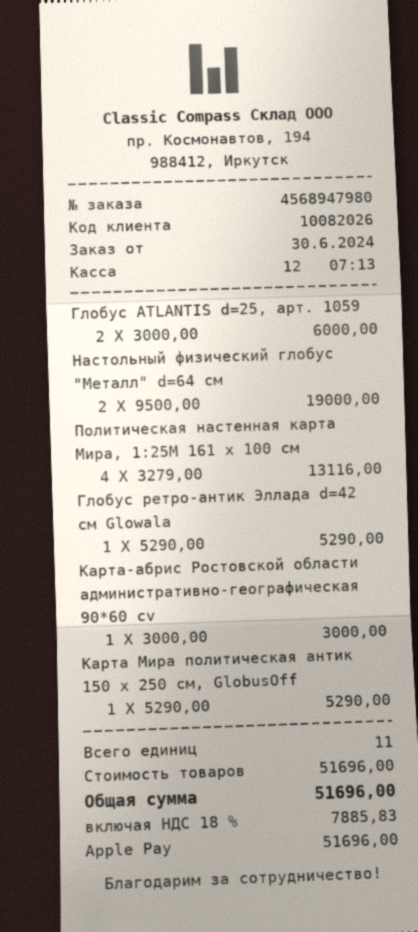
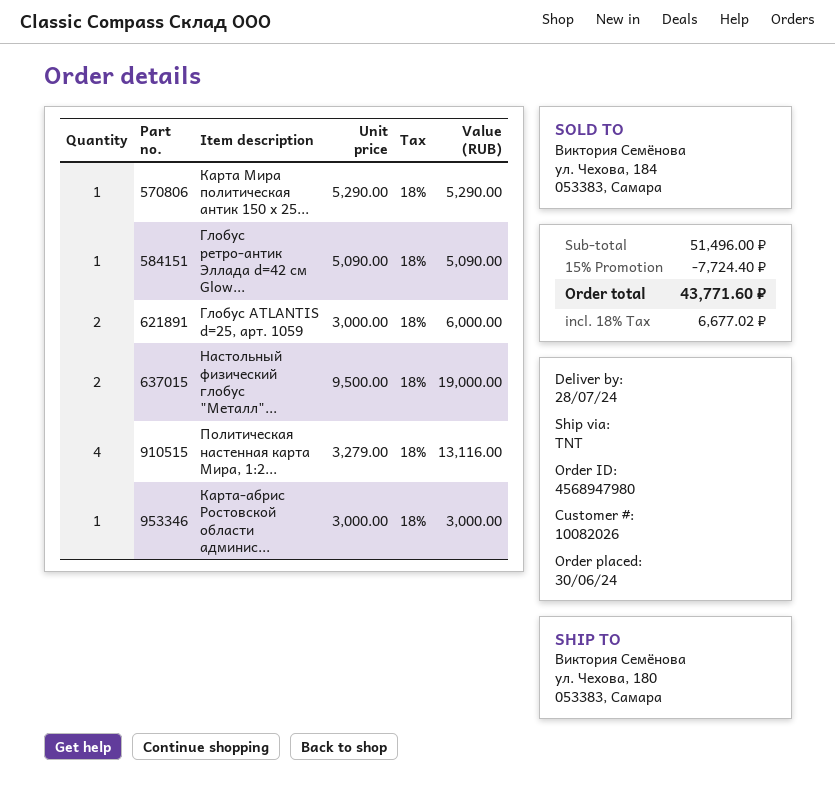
Глобус ретро-антик Эллада d=42 см Glowala: 1 x 5290.00 = 5290.00 -> 1 x 5090.00 = 5090.00
subtotal: 51696.00 -> 51496.00
discount: none -> 15% = 7724.40
tax: 18% = 7885.83 -> 18% = 6677.02
total: 51696.00 -> 43771.60

